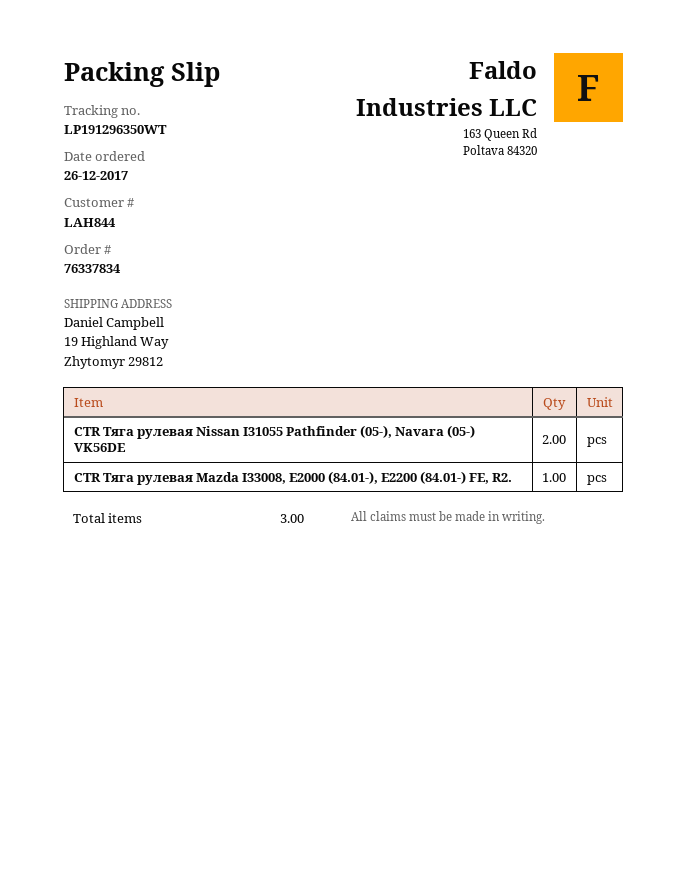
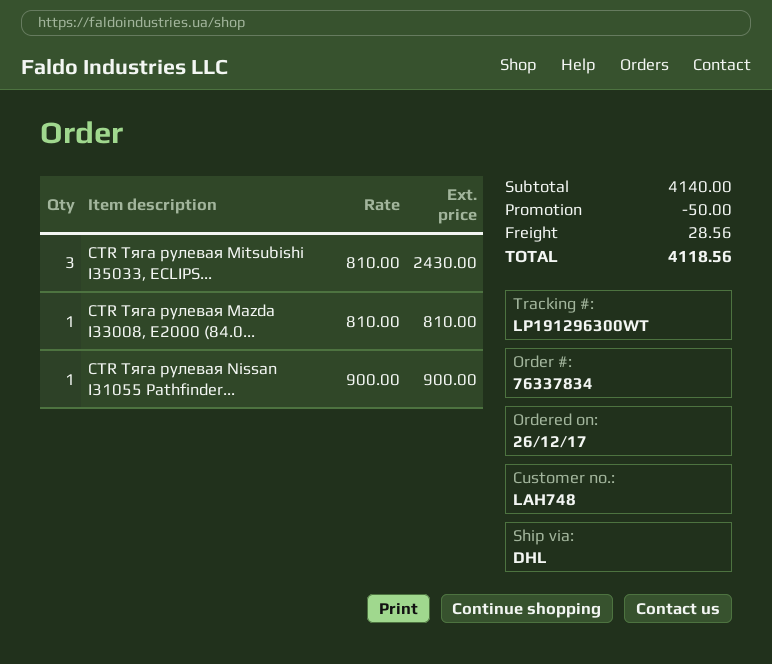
customer number: LAH844 -> LAH748
tracking number: LP191296350WT -> LP191296300WT
CTR Тяга рулевая Nissan I31055 Pathfinder (05-), Navara (05-) VK56DE: 2 -> 1
CTR Тяга рулевая Mitsubishi I35033, ECLIPS...: none -> 3

